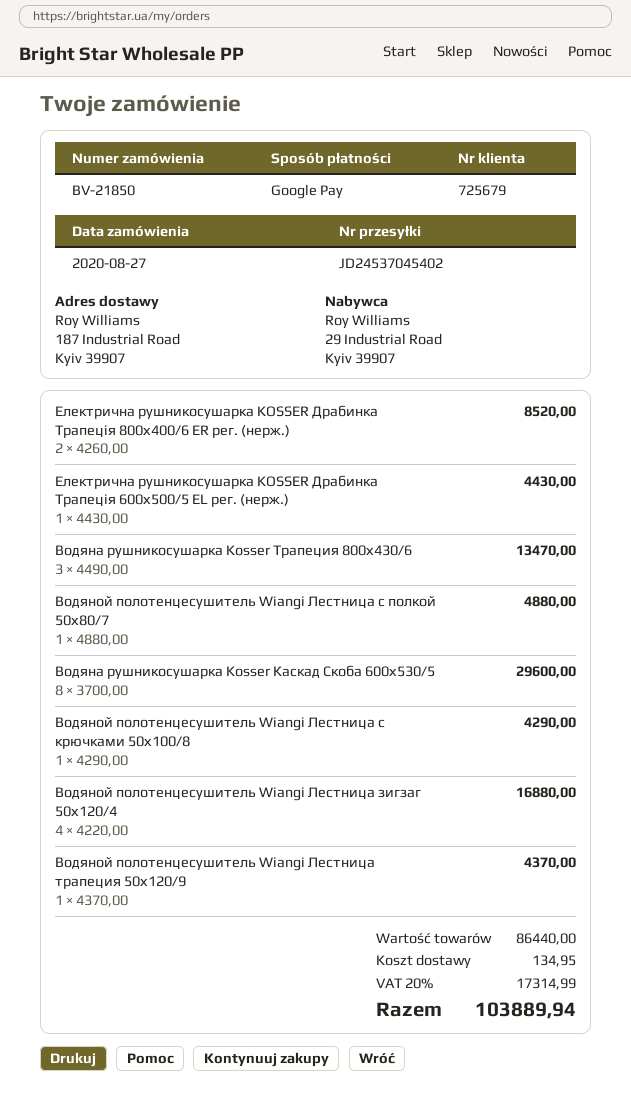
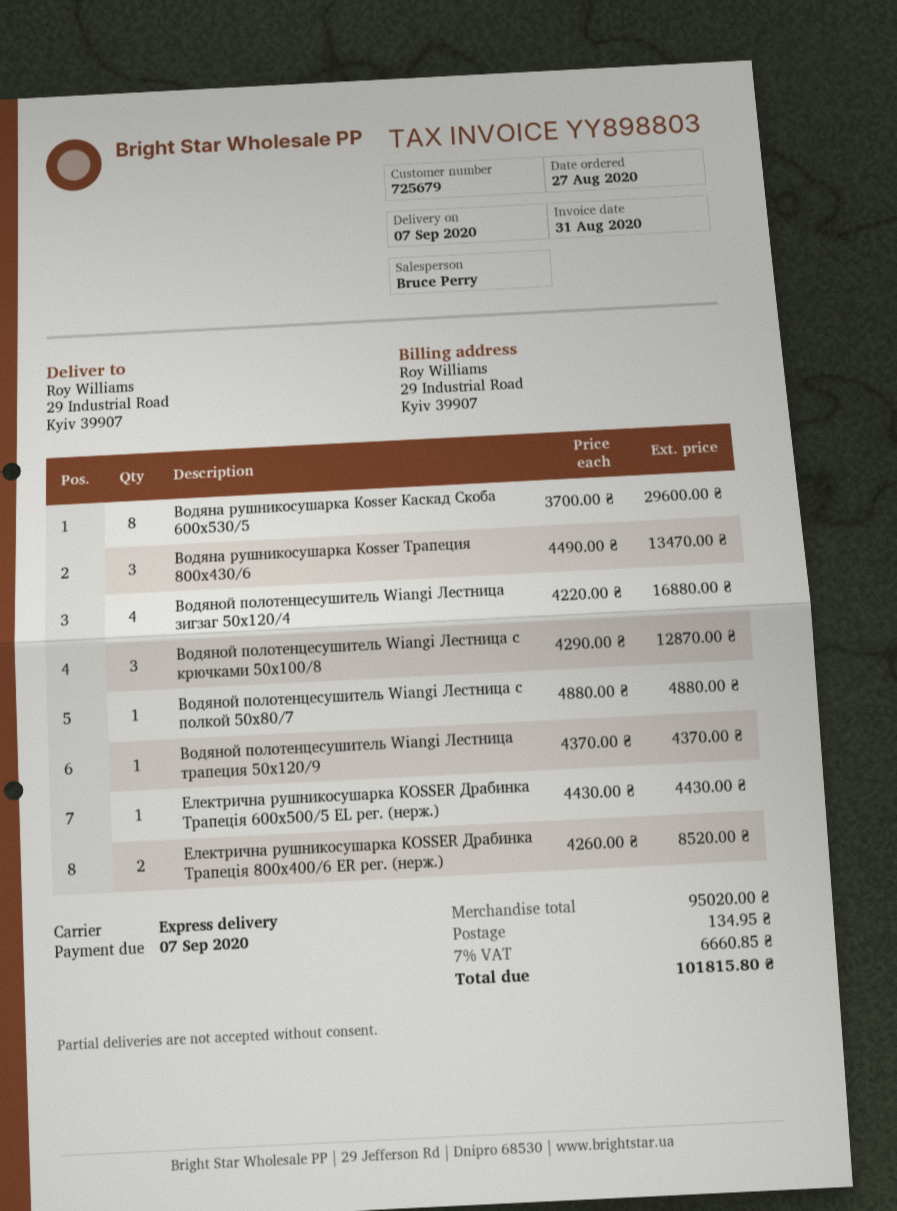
ship to: 187 Industrial Road, Kyiv 39907 -> 29 Industrial Road, Kyiv 39907
Водяной полотенцесушитель Wiangi Лестница с крючками 50х100/8: 1 x 4290.00 = 4290.00 -> 3 x 4290.00 = 12870.00
subtotal: 86440.00 -> 95020.00
tax: 20% = 17314.99 -> 7% = 6660.85
total: 103889.94 -> 101815.80

